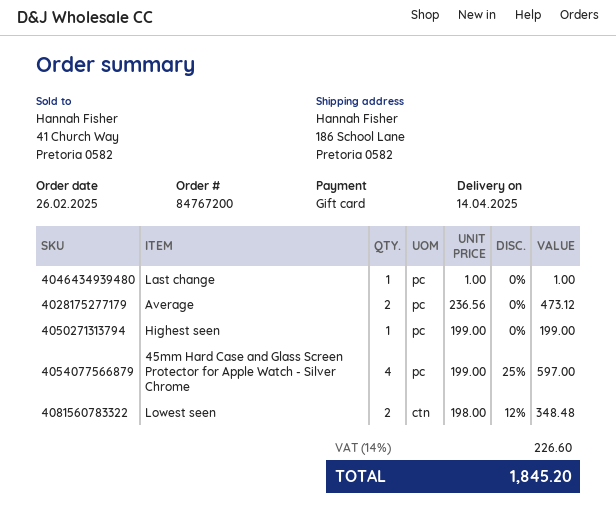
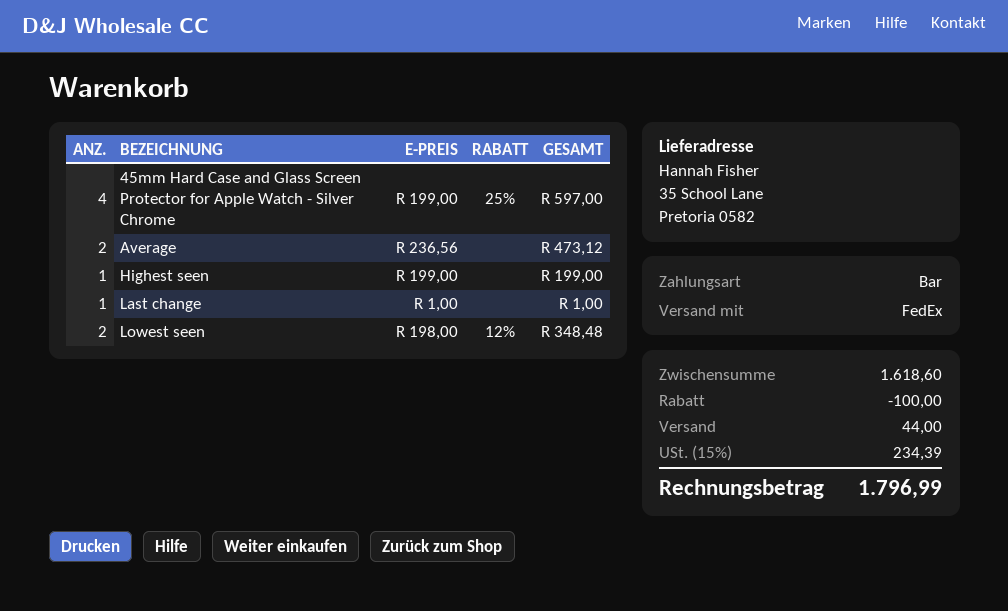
payment method: gift card -> cash
ship to: 186 School Lane, Pretoria 0582 -> 35 School Lane, Pretoria 0582
discount: none -> 100.00
shipping: none -> 44.00
tax: 14% = 226.60 -> 15% = 234.39
total: 1845.20 -> 1796.99

